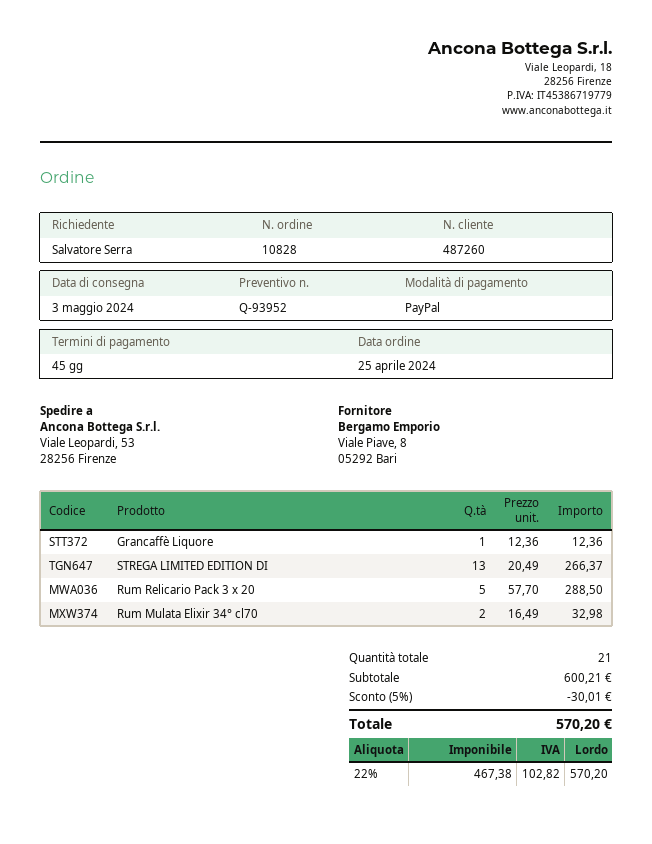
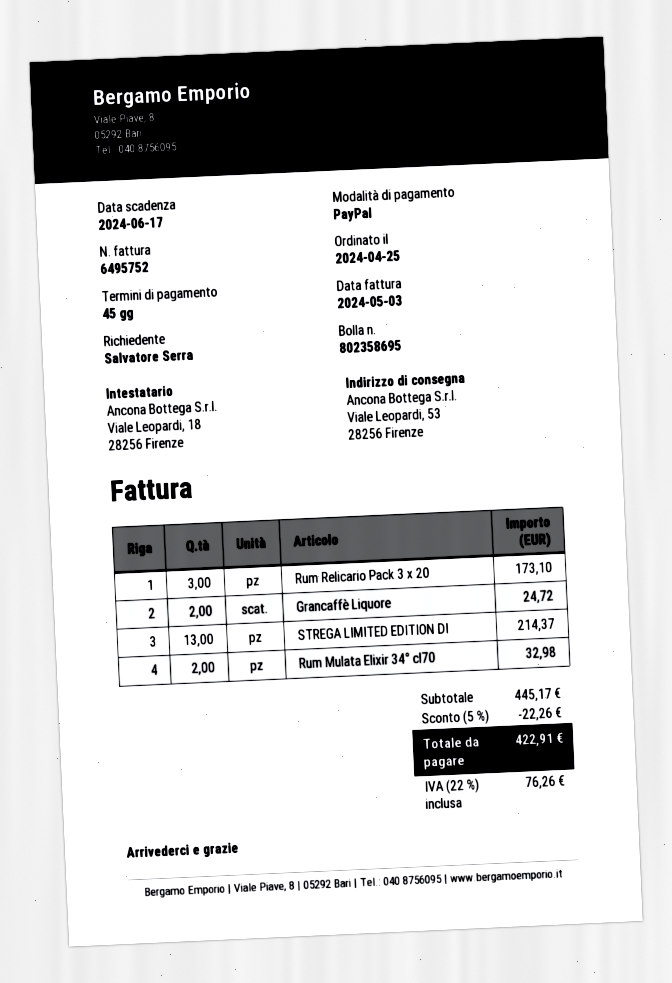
Grancaffè Liquore: 1 for 12.36 -> 2 for 24.72
STREGA LIMITED EDITION DI: 13 for 266.37 -> 13 for 214.37
Rum Relicario Pack 3 x 20: 5 for 288.50 -> 3 for 173.10
subtotal: 600.21 -> 445.17
discount: 5% = 30.01 -> 5% = 22.26
tax: 22% = 102.82 -> 22% = 76.26
total: 570.20 -> 422.91

